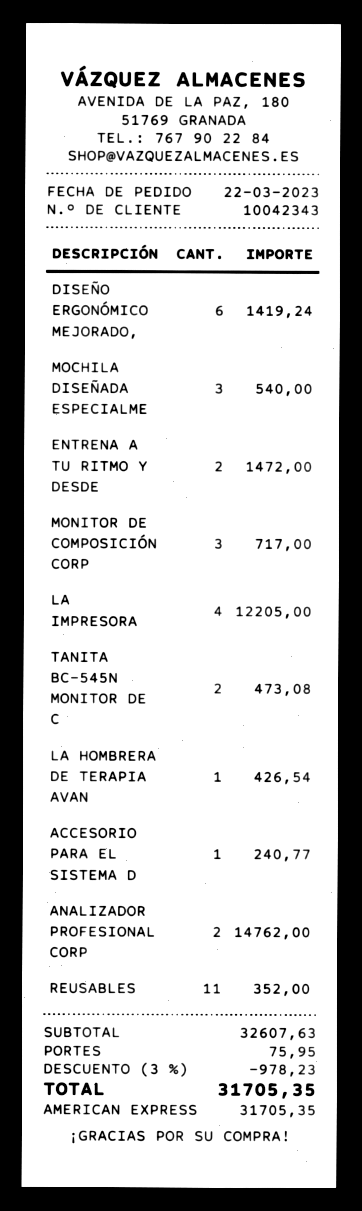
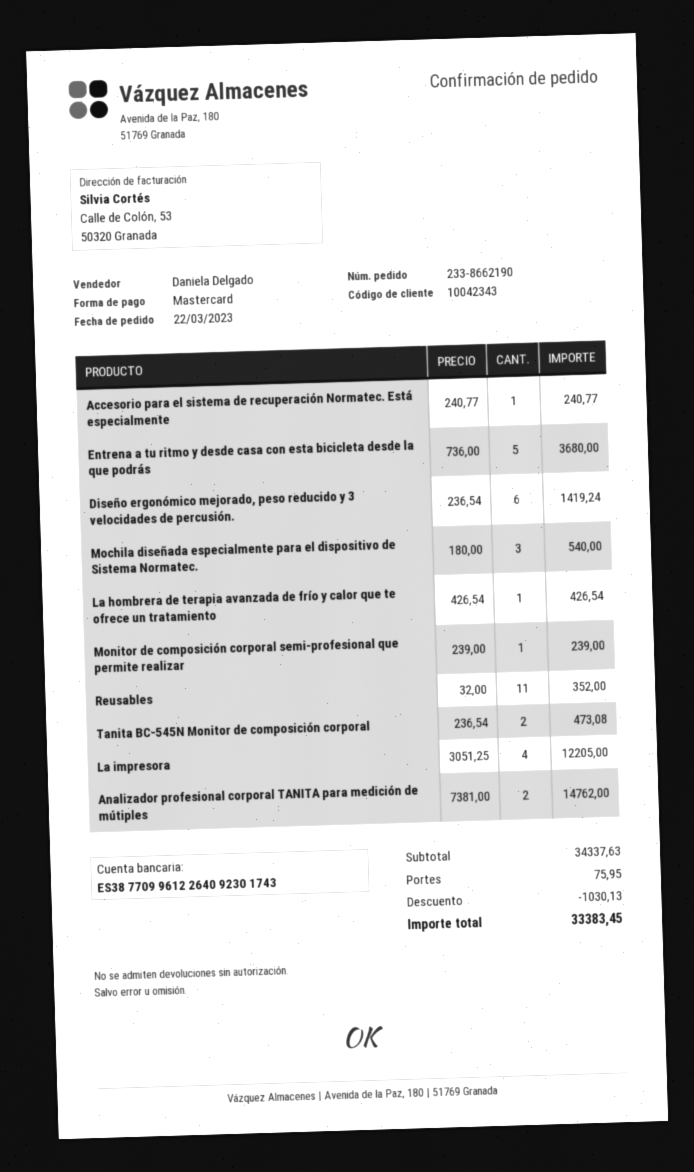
payment method: American Express -> Mastercard
ENTRENA A TU RITMO Y DESDE: 2 for 1472.00 -> 5 for 3680.00
MONITOR DE COMPOSICIÓN CORP: 3 for 717.00 -> 1 for 239.00
subtotal: 32607.63 -> 34337.63
discount: 978.23 -> 1030.13
total: 31705.35 -> 33383.45

